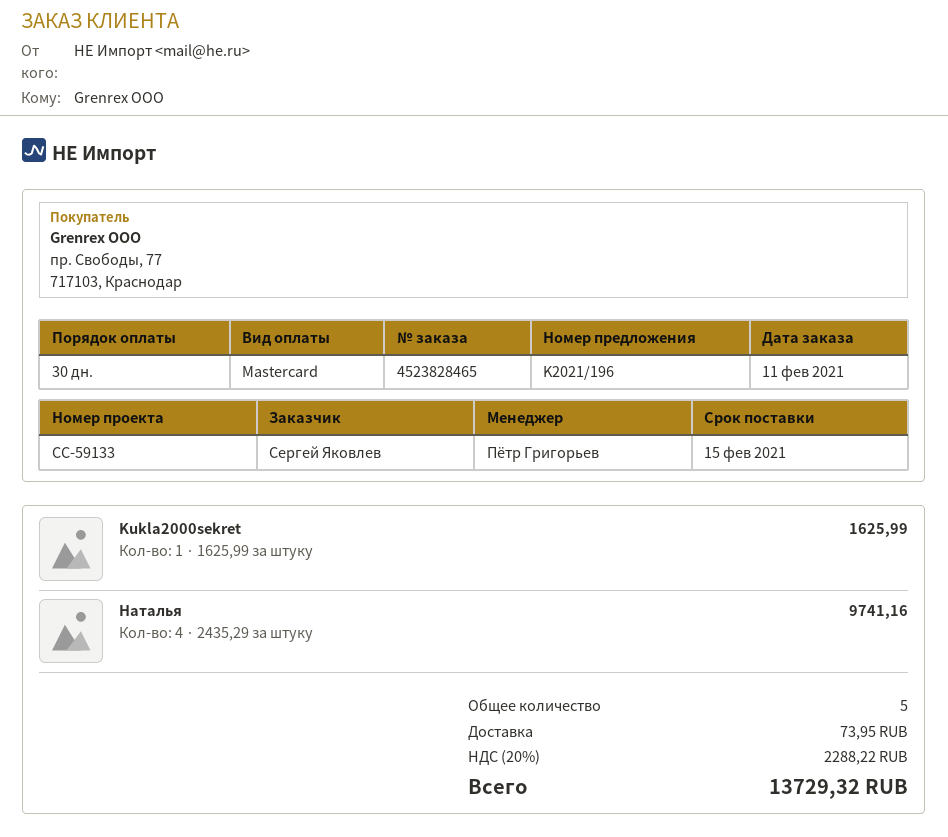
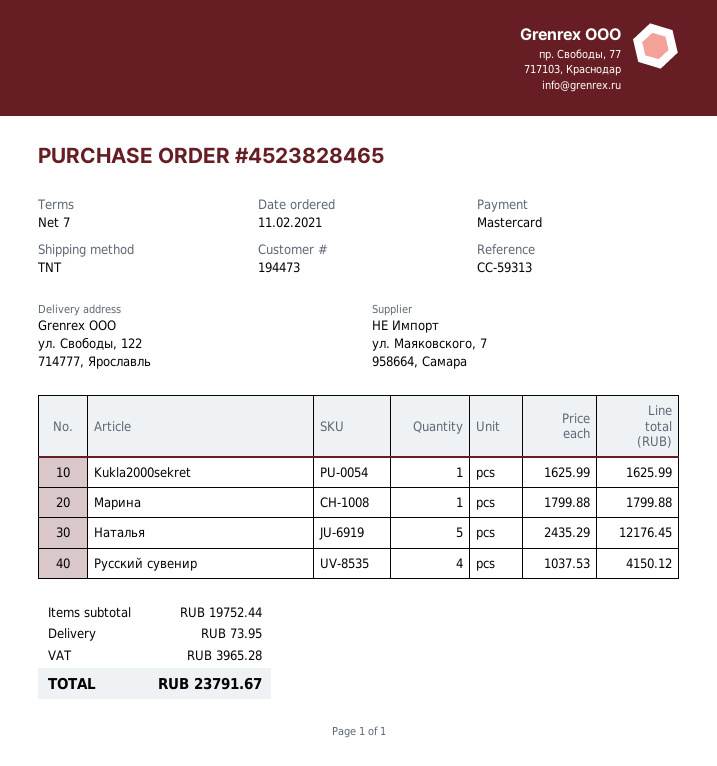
payment terms: 30 days -> 7 days
reference: CC-59133 -> CC-59313
Наталья: 4 x 2435.29 = 9741.16 -> 5 x 2435.29 = 12176.45
Марина: none -> 1 x 1799.88 = 1799.88
Русский сувенир: none -> 4 x 1037.53 = 4150.12
tax: 2288.22 -> 3965.28
total: 13729.32 -> 23791.67

